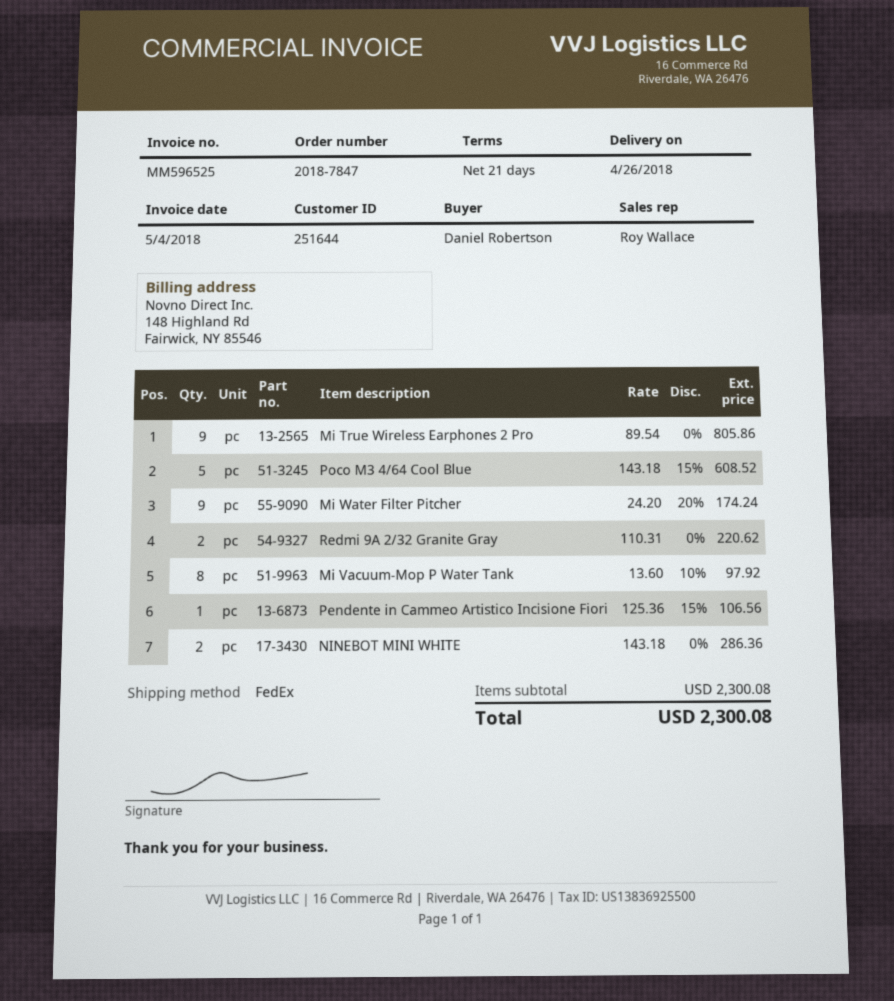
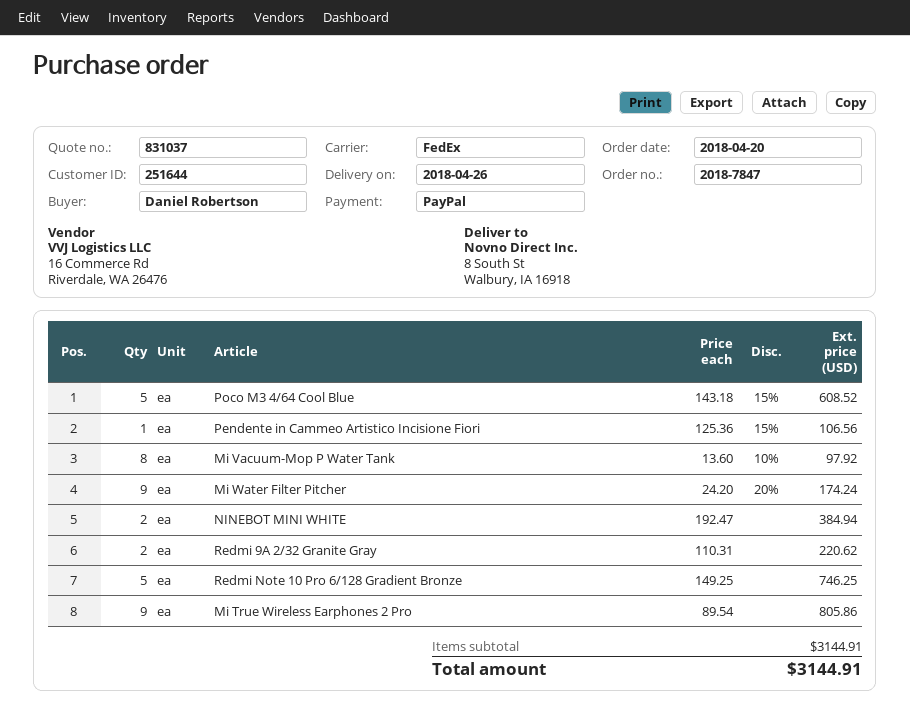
NINEBOT MINI WHITE: 2 x 143.18 = 286.36 -> 2 x 192.47 = 384.94
Redmi Note 10 Pro 6/128 Gradient Bronze: none -> 5 x 149.25 = 746.25
subtotal: 2300.08 -> 3144.91
total: 2300.08 -> 3144.91

